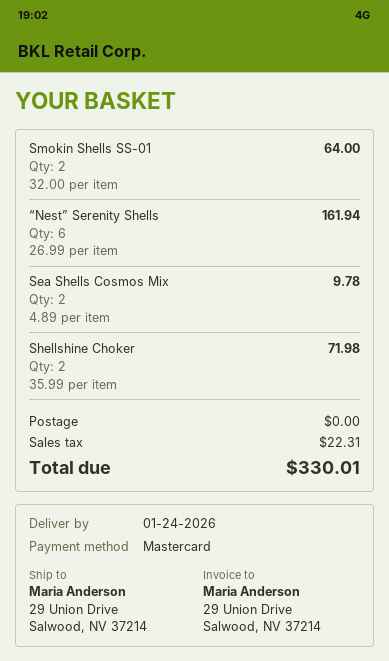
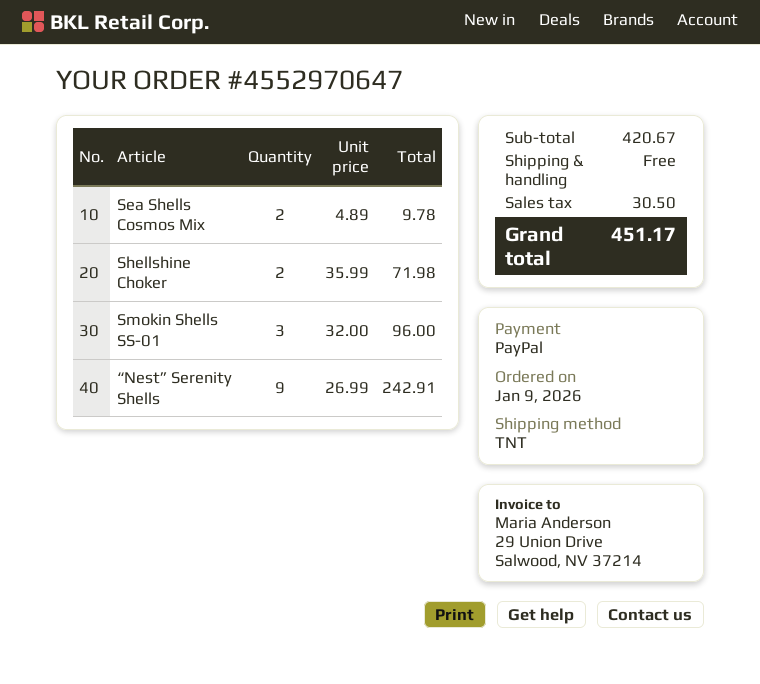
payment method: Mastercard -> PayPal
Smokin Shells SS-01: 2 x 32.00 = 64.00 -> 3 x 32.00 = 96.00
“Nest” Serenity Shells: 6 x 26.99 = 161.94 -> 9 x 26.99 = 242.91
tax: 22.31 -> 30.50
total: 330.01 -> 451.17

